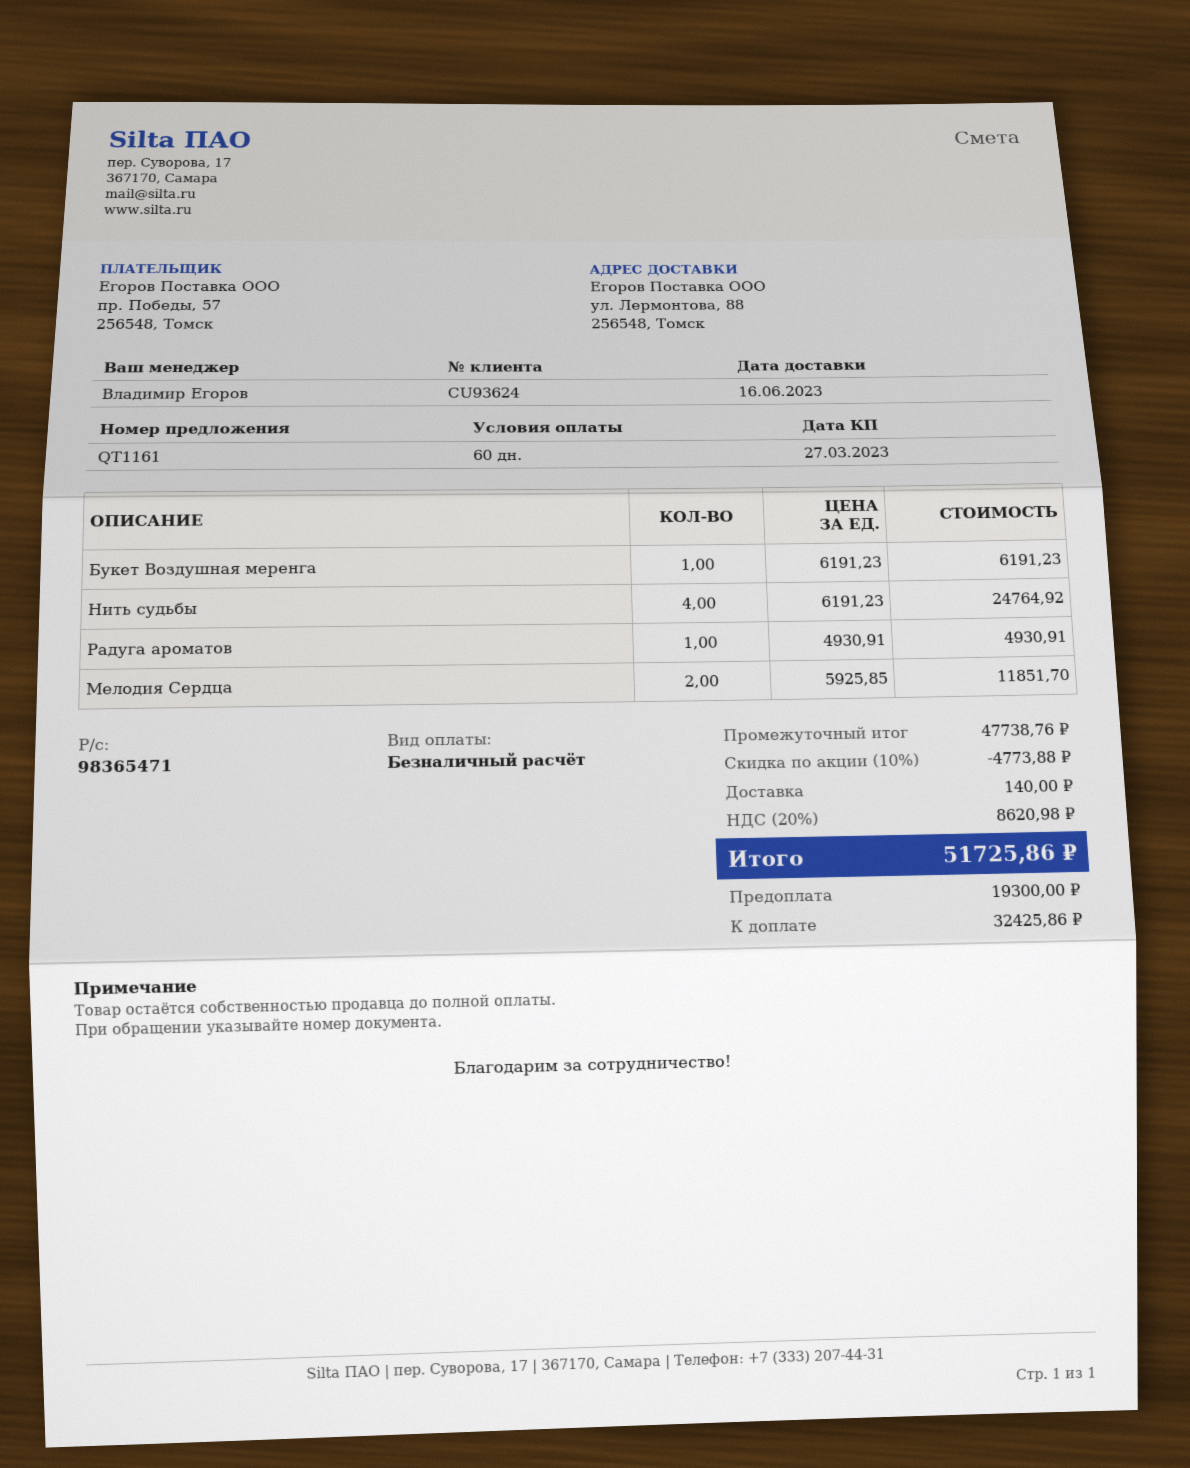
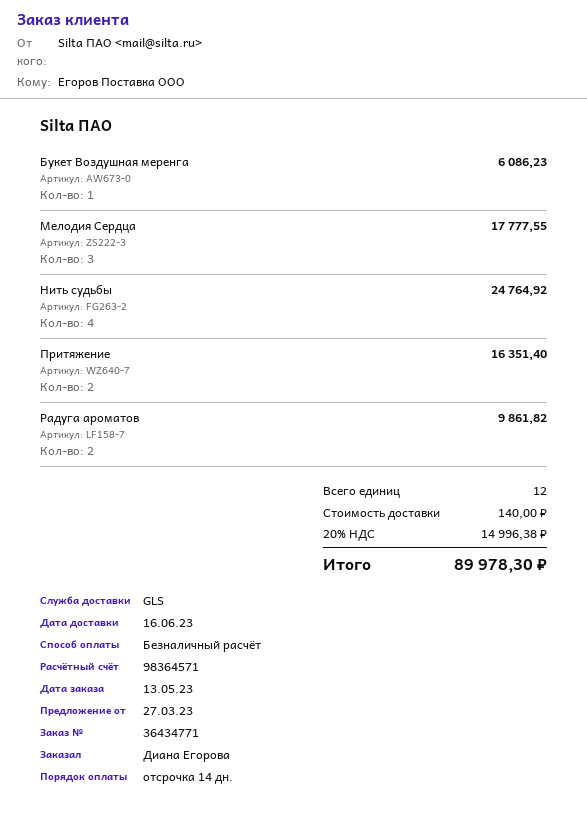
payment terms: 60 days -> 14 days
bank account: 98365471 -> 98364571
Букет Воздушная меренга: 1 for 6191.23 -> 1 for 6086.23
Радуга ароматов: 1 for 4930.91 -> 2 for 9861.82
Мелодия Сердца: 2 for 11851.70 -> 3 for 17777.55
Притяжение: none -> 2 for 16351.40
discount: 10% = 4773.88 -> none
tax: 20% = 8620.98 -> 20% = 14996.38
total: 51725.86 -> 89978.30

